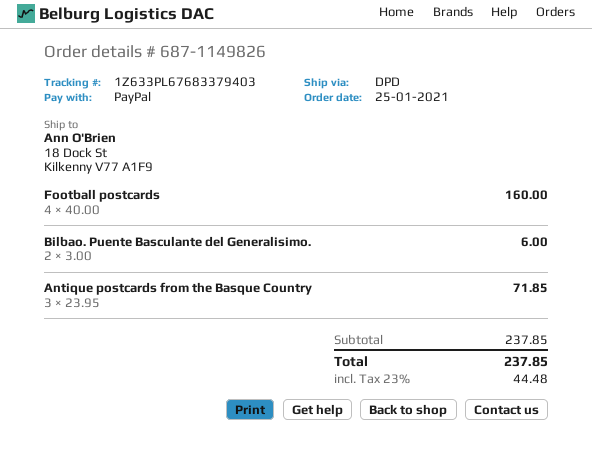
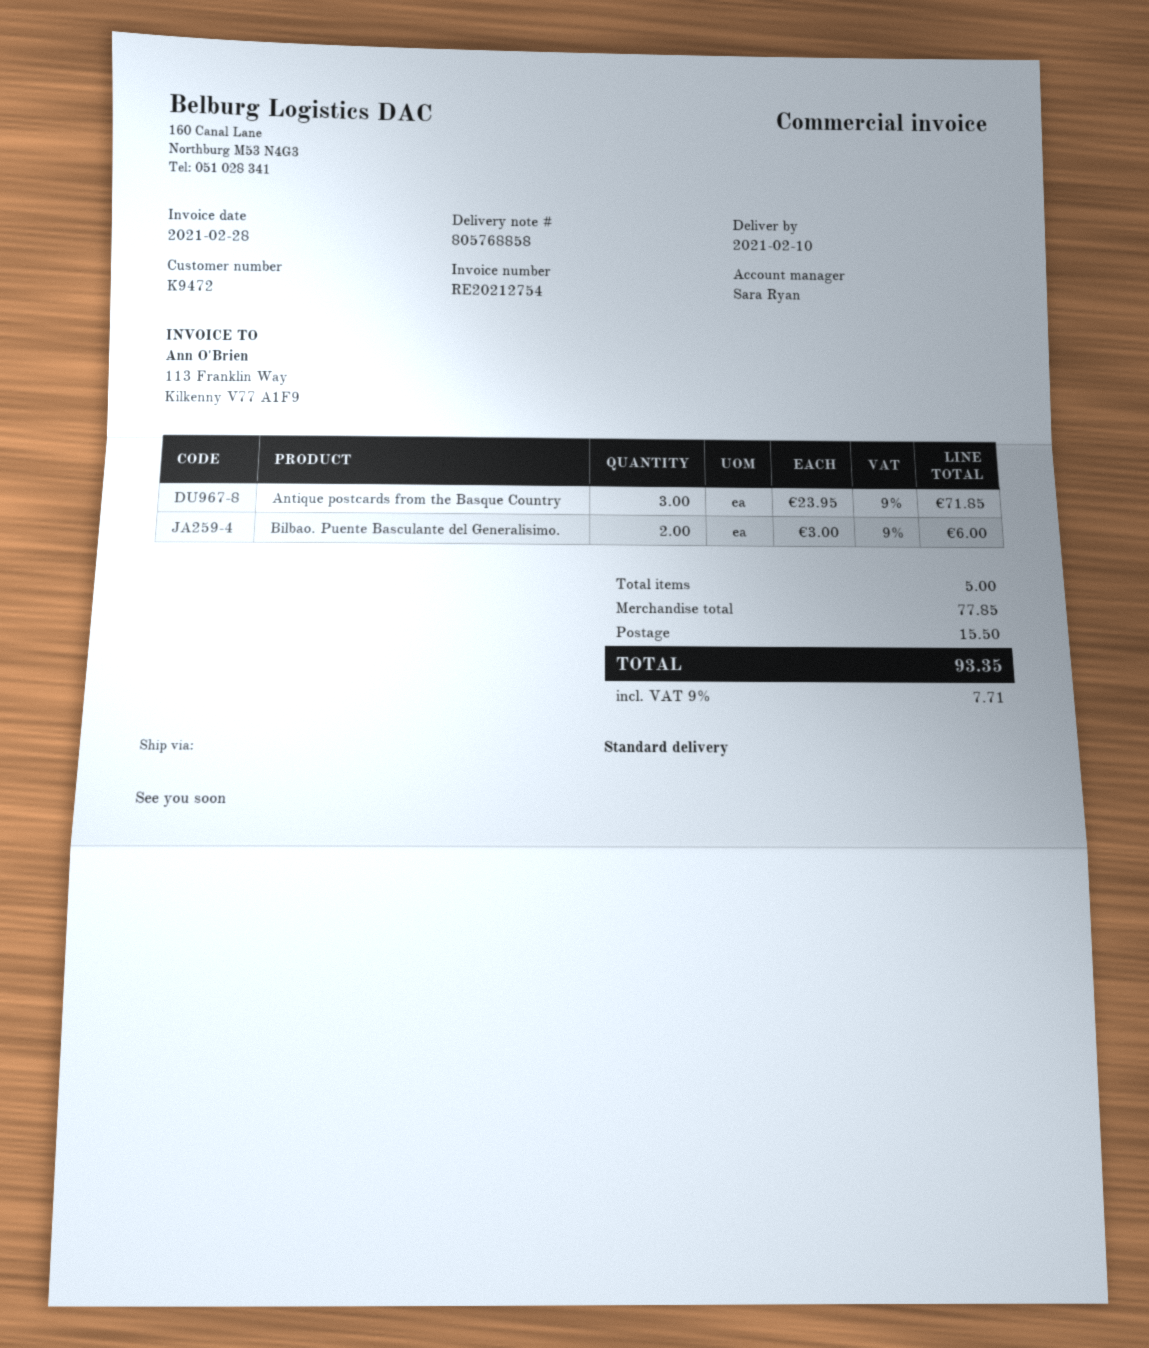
shipping method: DPD -> standard
Football postcards: 4 x 40.00 = 160.00 -> none
subtotal: 237.85 -> 77.85
shipping: none -> 15.50
tax: 23% = 44.48 -> 9% = 7.71
total: 237.85 -> 93.35

